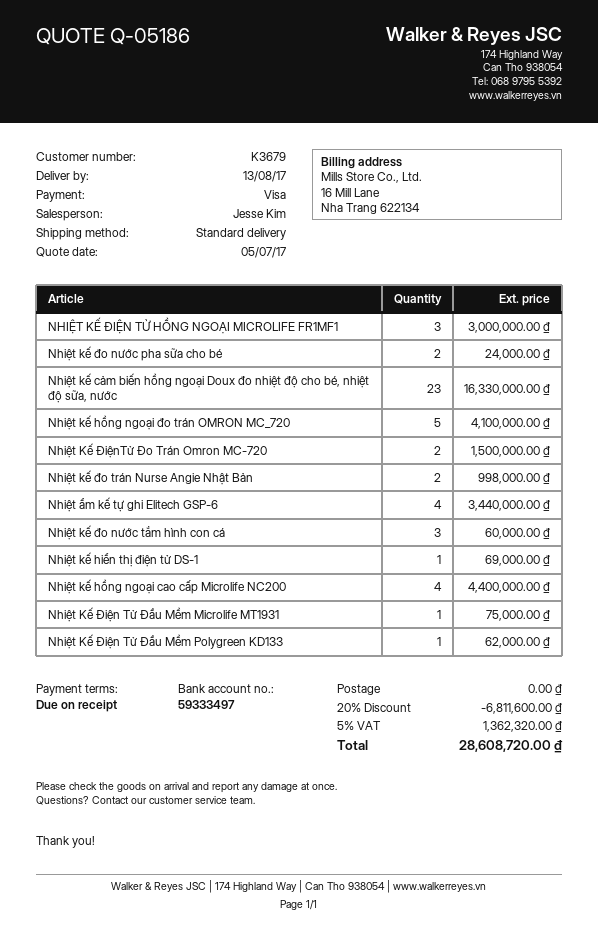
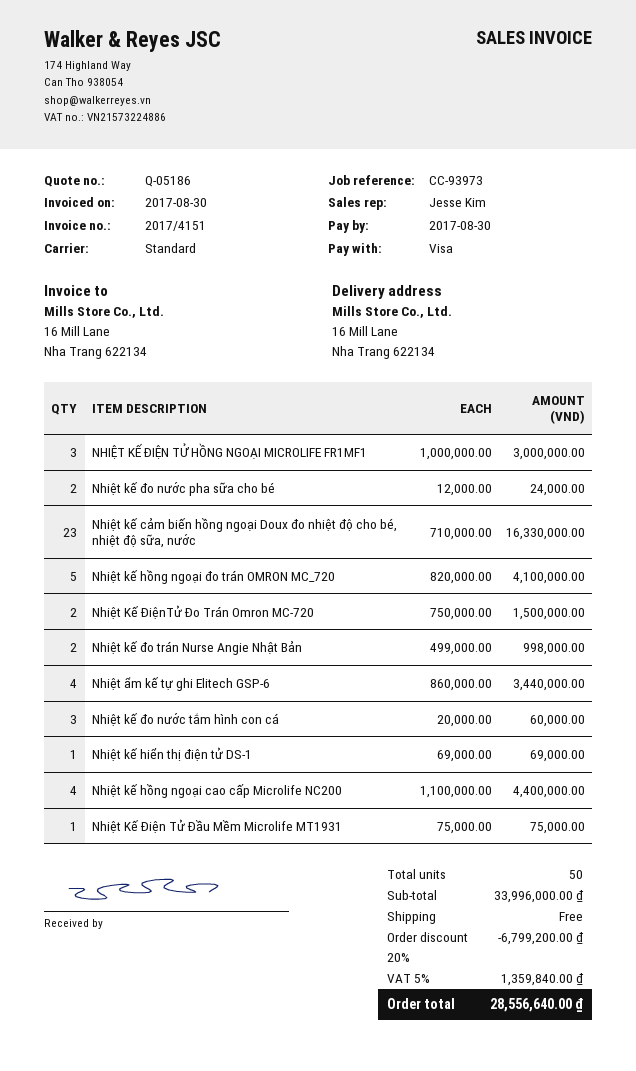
Nhiệt Kế Điện Tử Đầu Mềm Polygreen KD133: 1 for 62000.00 -> none
discount: 20% = 6811600.00 -> 20% = 6799200.00
tax: 5% = 1362320.00 -> 5% = 1359840.00
total: 28608720.00 -> 28556640.00

